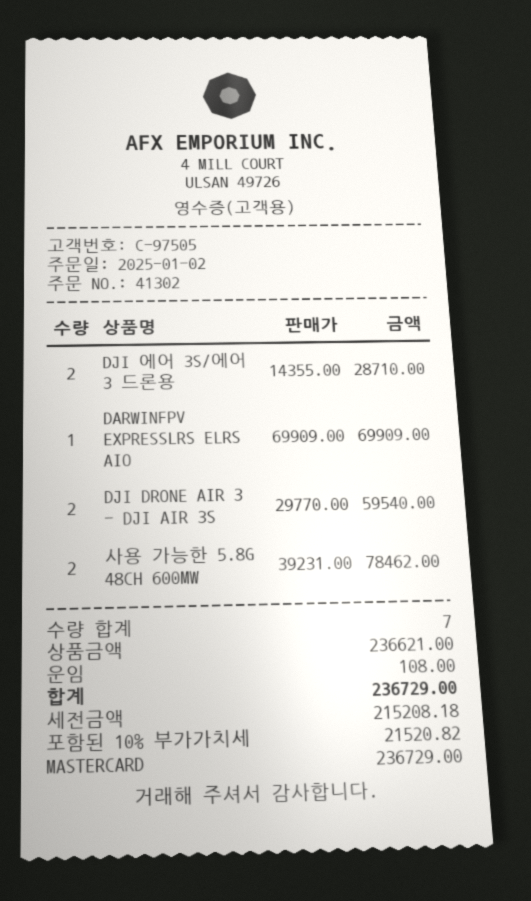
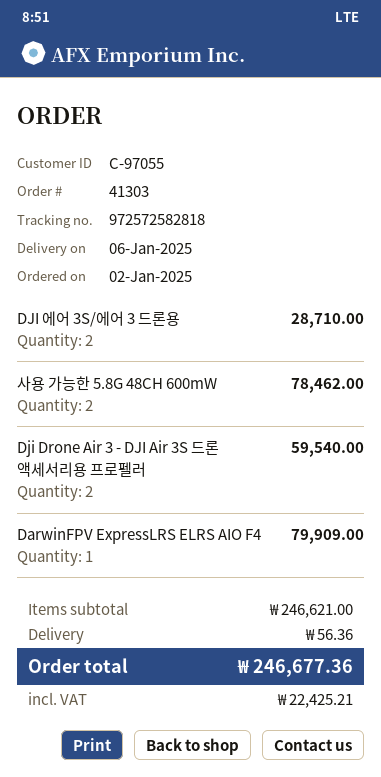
order number: 41302 -> 41303
customer number: C-97505 -> C-97055
DARWINFPV EXPRESSLRS ELRS AIO: 1 for 69909.00 -> 1 for 79909.00
subtotal: 236621.00 -> 246621.00
shipping: 108.00 -> 56.36
tax: 21520.82 -> 22425.21
total: 236729.00 -> 246677.36

